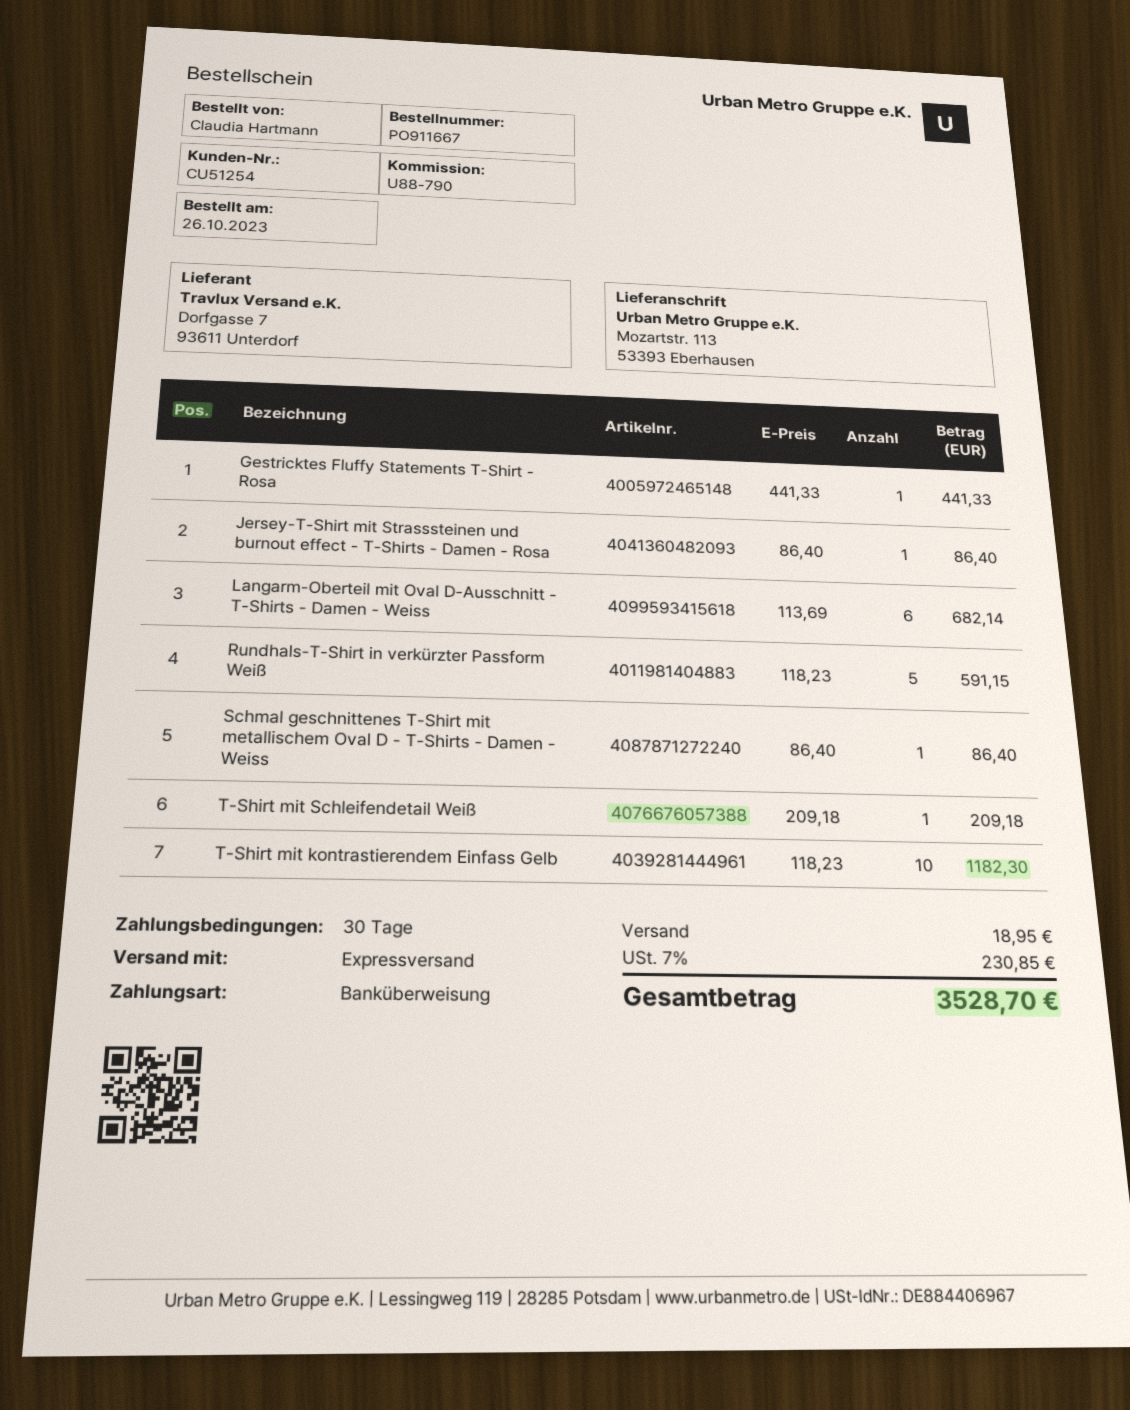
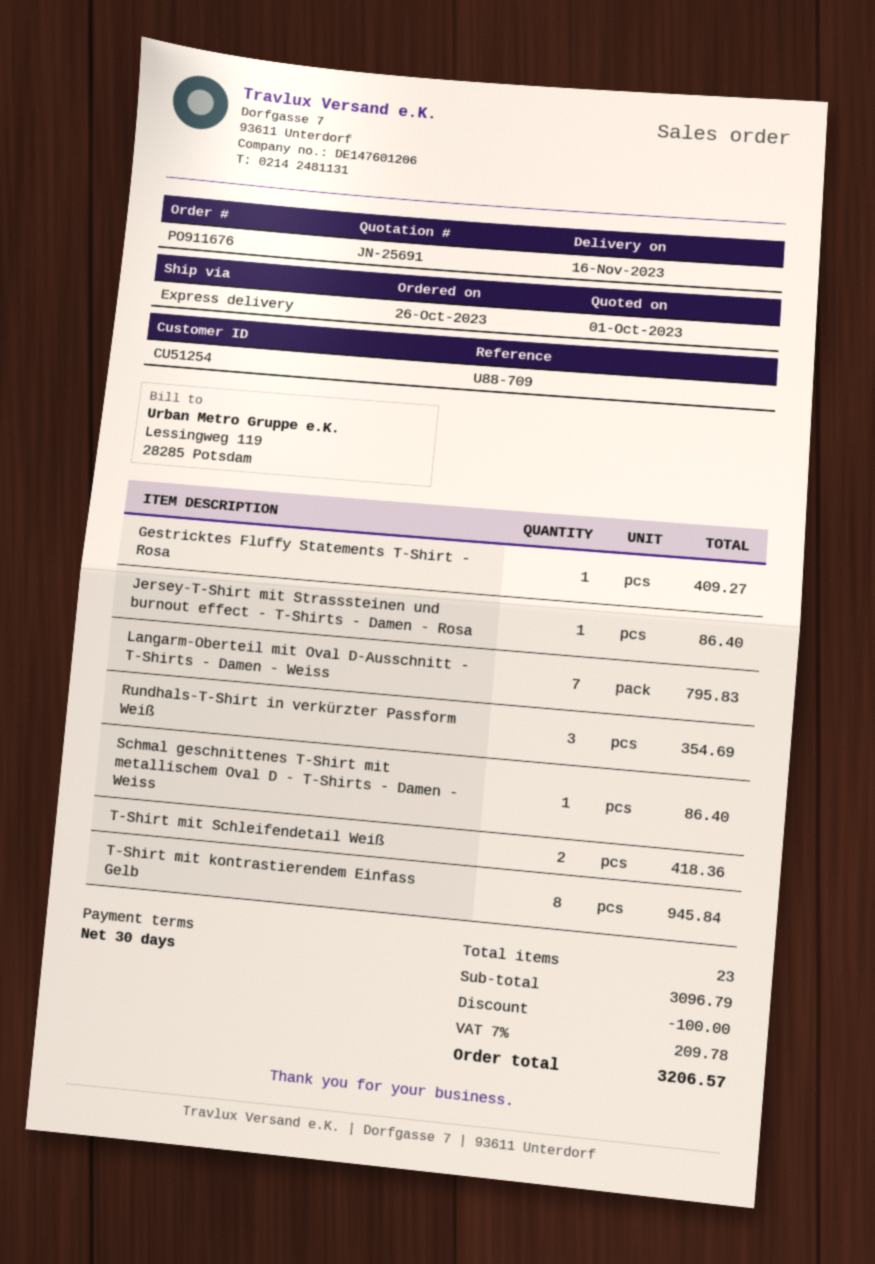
order number: PO911667 -> PO911676
reference: U88-790 -> U88-709
Gestricktes Fluffy Statements T-Shirt - Rosa: 1 for 441.33 -> 1 for 409.27
Langarm-Oberteil mit Oval D-Ausschnitt - T-Shirts - Damen - Weiss: 6 for 682.14 -> 7 for 795.83
Rundhals-T-Shirt in verkürzter Passform Weiß: 5 for 591.15 -> 3 for 354.69
T-Shirt mit Schleifendetail Weiß: 1 for 209.18 -> 2 for 418.36
T-Shirt mit kontrastierendem Einfass Gelb: 10 for 1182.30 -> 8 for 945.84
discount: none -> 100.00
shipping: 18.95 -> none
tax: 7% = 230.85 -> 7% = 209.78
total: 3528.70 -> 3206.57

